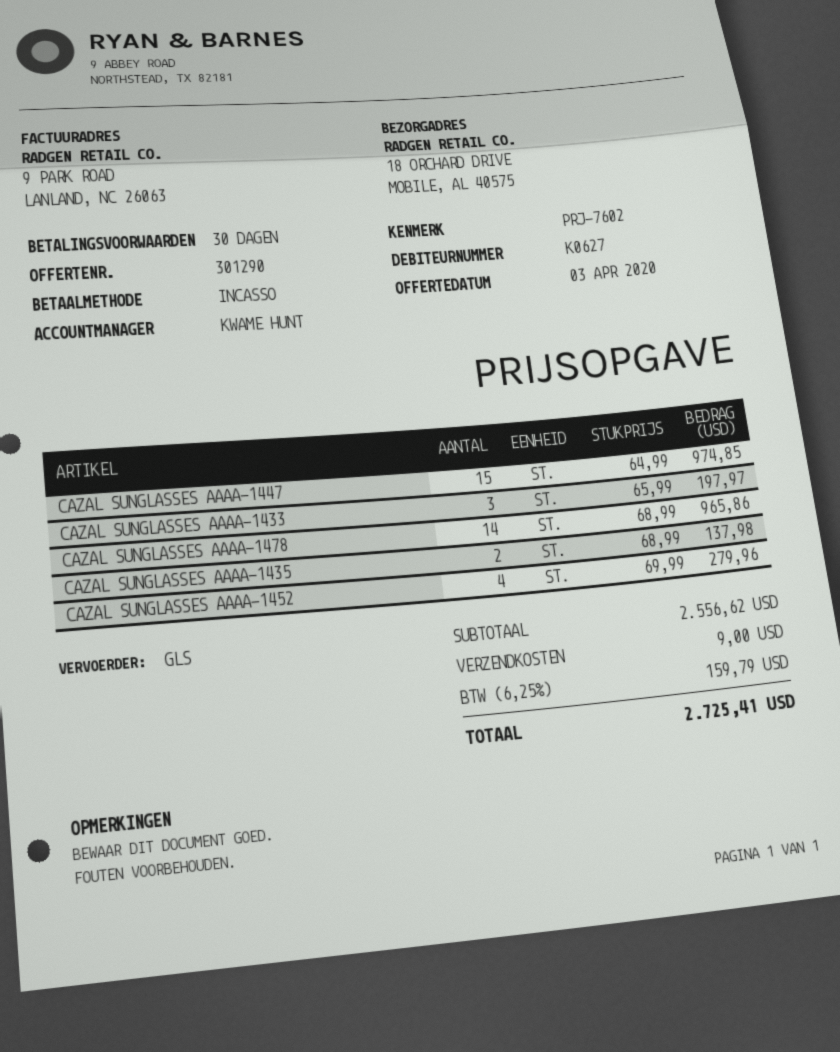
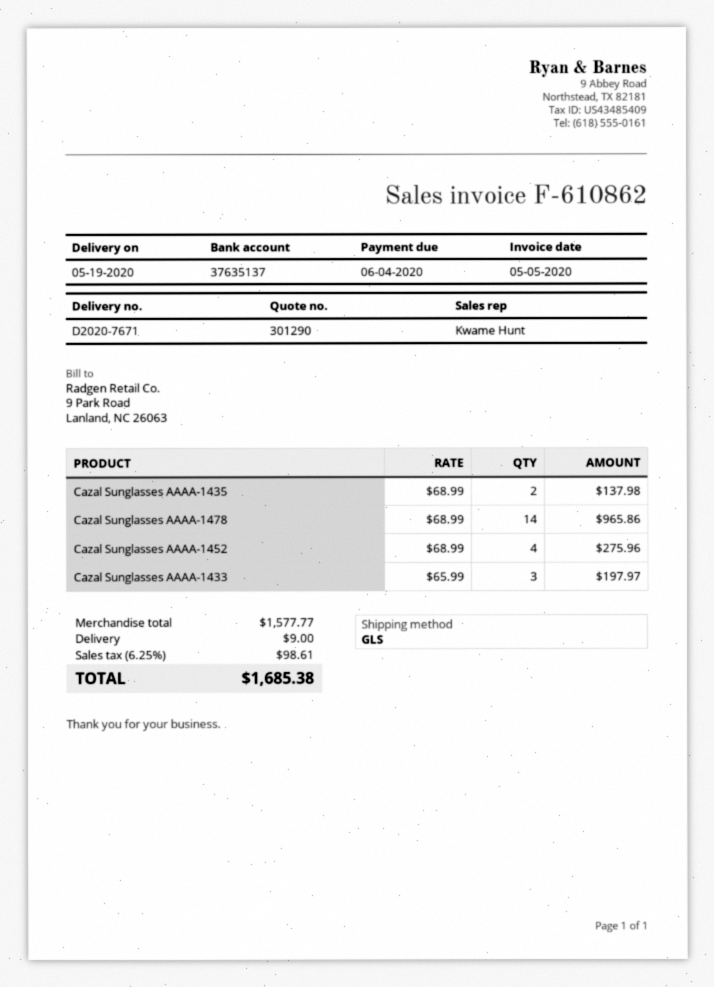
CAZAL SUNGLASSES AAAA-1447: 15 x 64.99 = 974.85 -> none
CAZAL SUNGLASSES AAAA-1452: 4 x 69.99 = 279.96 -> 4 x 68.99 = 275.96
subtotal: 2556.62 -> 1577.77
tax: 6.25% = 159.79 -> 6.25% = 98.61
total: 2725.41 -> 1685.38

